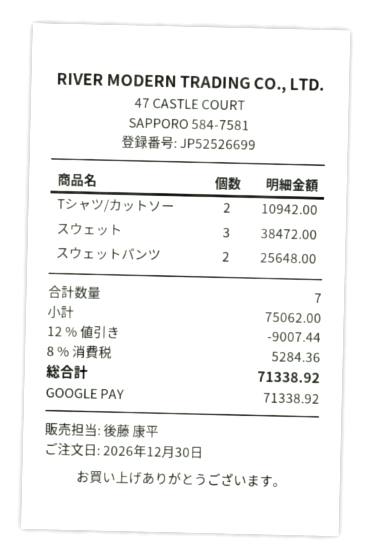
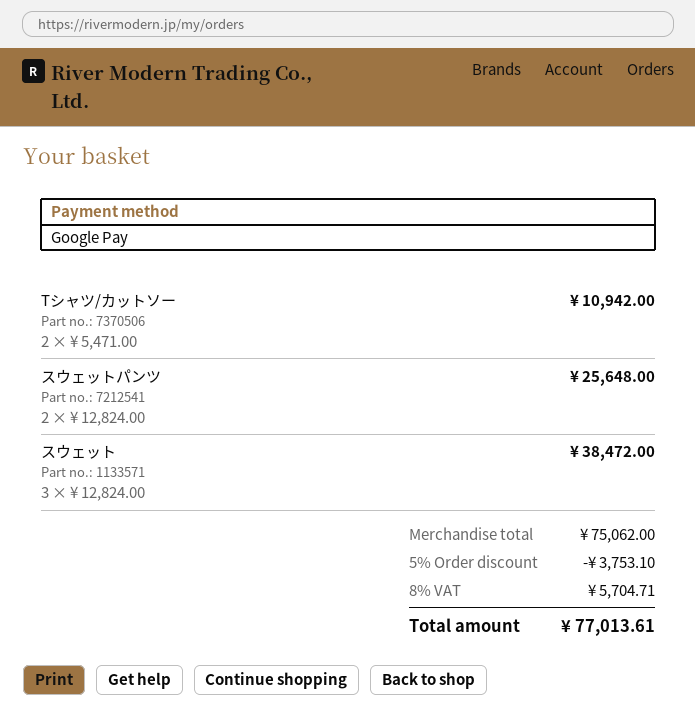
discount: 12% = 9007.44 -> 5% = 3753.10
tax: 8% = 5284.36 -> 8% = 5704.71
total: 71338.92 -> 77013.61

